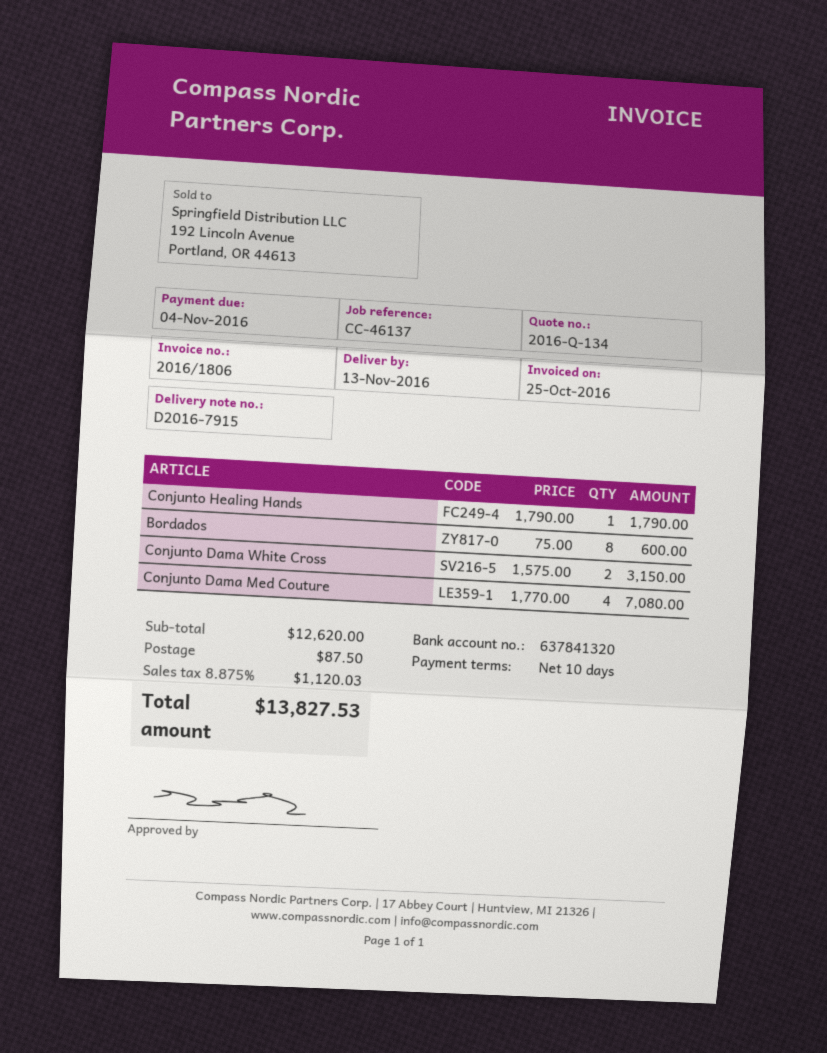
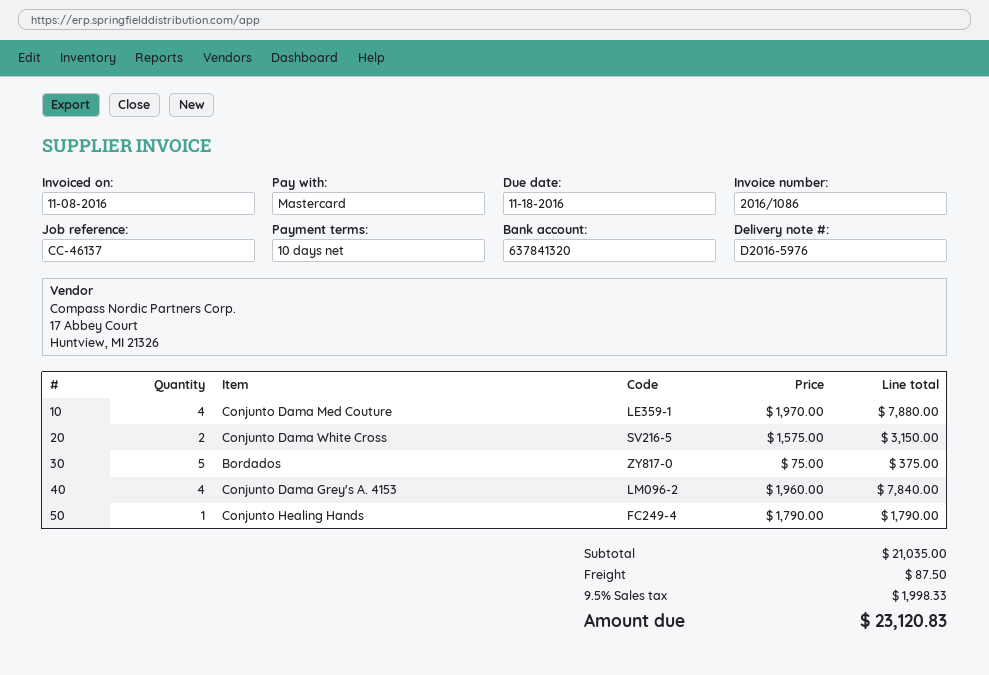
delivery note number: D2016-7915 -> D2016-5976
invoice number: 2016/1806 -> 2016/1086
invoice date: 2016-10-25 -> 2016-11-08
due date: 2016-11-04 -> 2016-11-18
Bordados: 8 x 75.00 = 600.00 -> 5 x 75.00 = 375.00
Conjunto Dama Med Couture: 4 x 1770.00 = 7080.00 -> 4 x 1970.00 = 7880.00
Conjunto Dama Grey's A. 4153: none -> 4 x 1960.00 = 7840.00
subtotal: 12620.00 -> 21035.00
tax: 8.875% = 1120.03 -> 9.5% = 1998.33
total: 13827.53 -> 23120.83

